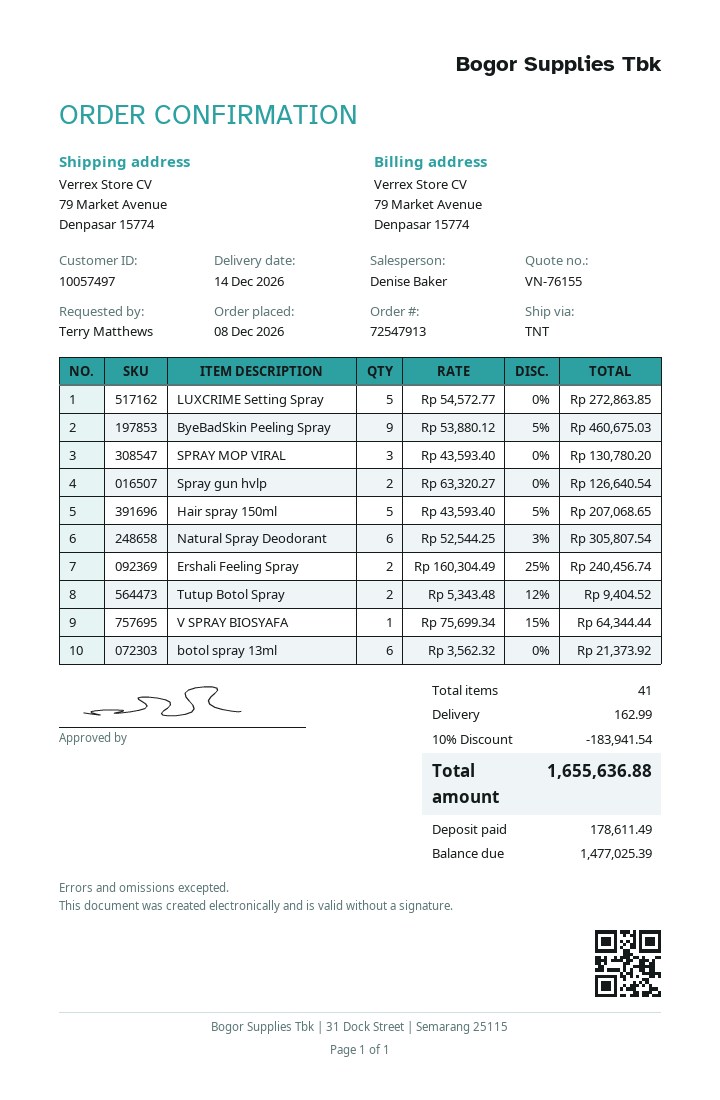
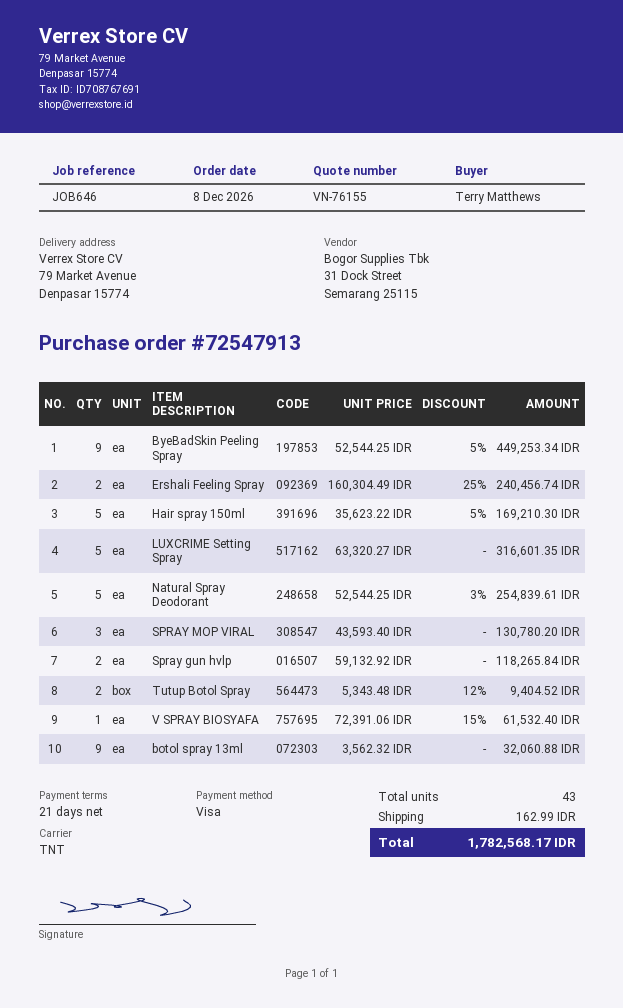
LUXCRIME Setting Spray: 5 x 54572.77 = 272863.85 -> 5 x 63320.27 = 316601.35
ByeBadSkin Peeling Spray: 9 x 53880.12 - 5% = 460675.03 -> 9 x 52544.25 - 5% = 449253.34
Spray gun hvlp: 2 x 63320.27 = 126640.54 -> 2 x 59132.92 = 118265.84
Hair spray 150ml: 5 x 43593.40 - 5% = 207068.65 -> 5 x 35623.22 - 5% = 169210.30
Natural Spray Deodorant: 6 x 52544.25 - 3% = 305807.54 -> 5 x 52544.25 - 3% = 254839.61
V SPRAY BIOSYAFA: 1 x 75699.34 - 15% = 64344.44 -> 1 x 72391.06 - 15% = 61532.40
botol spray 13ml: 6 x 3562.32 = 21373.92 -> 9 x 3562.32 = 32060.88
total quantity: 41 -> 43
discount: 10% = 183941.54 -> none
total: 1655636.88 -> 1782568.17

